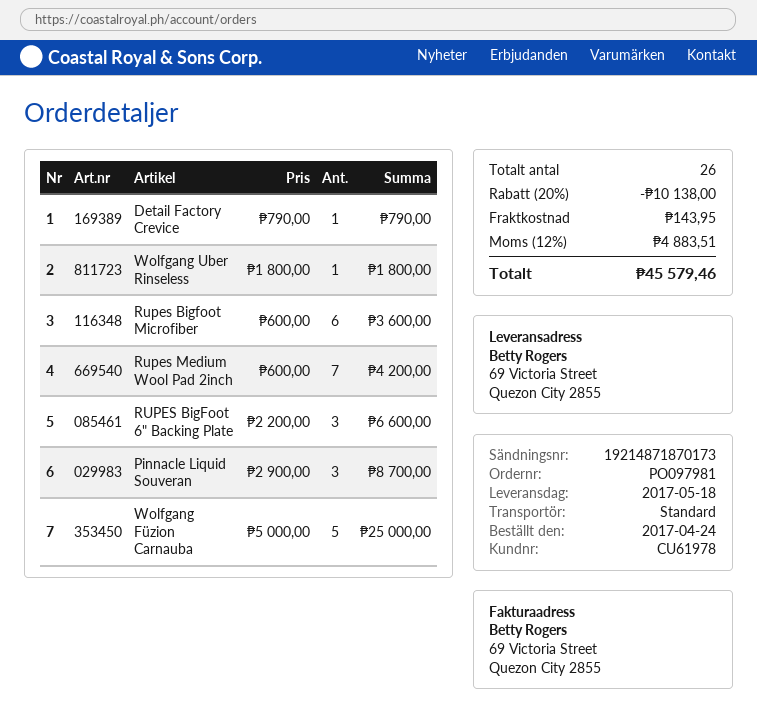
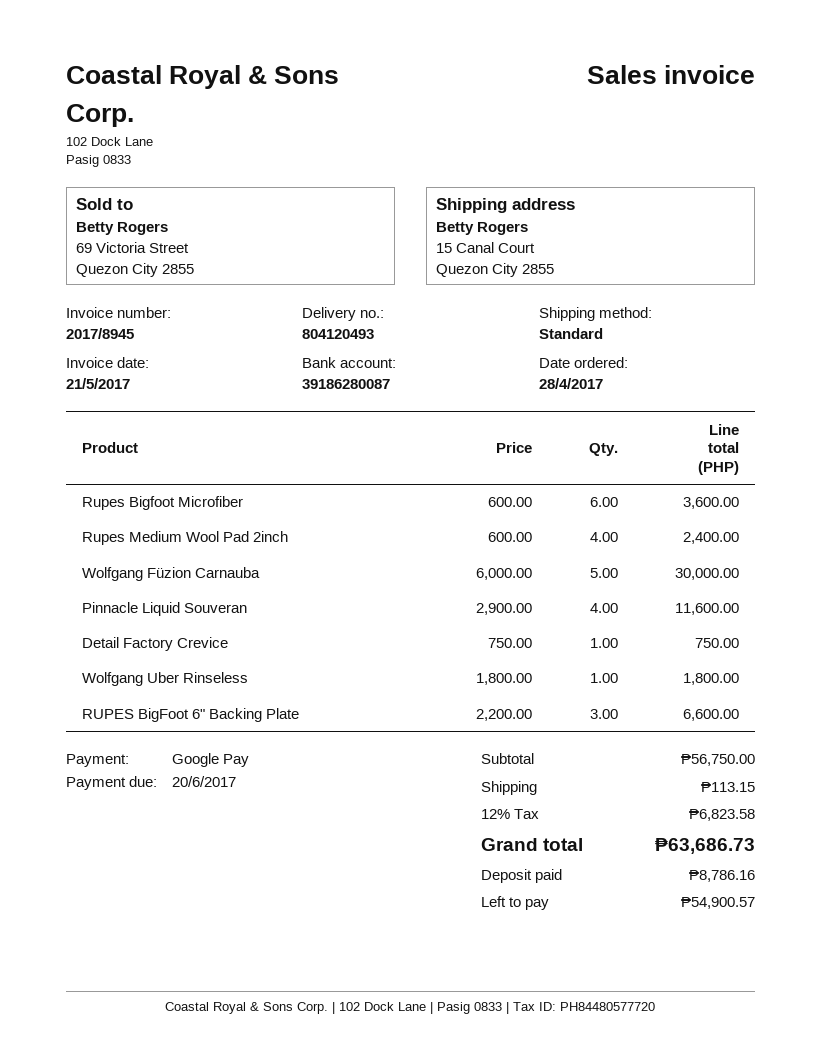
order date: 2017-04-24 -> 2017-04-28
ship to: 69 Victoria Street, Quezon City 2855 -> 15 Canal Court, Quezon City 2855
Detail Factory Crevice: 1 x 790.00 = 790.00 -> 1 x 750.00 = 750.00
Rupes Medium Wool Pad 2inch: 7 x 600.00 = 4200.00 -> 4 x 600.00 = 2400.00
Pinnacle Liquid Souveran: 3 x 2900.00 = 8700.00 -> 4 x 2900.00 = 11600.00
Wolfgang Füzion Carnauba: 5 x 5000.00 = 25000.00 -> 5 x 6000.00 = 30000.00
discount: 20% = 10138.00 -> none
shipping: 143.95 -> 113.15
tax: 12% = 4883.51 -> 12% = 6823.58
total: 45579.46 -> 63686.73

